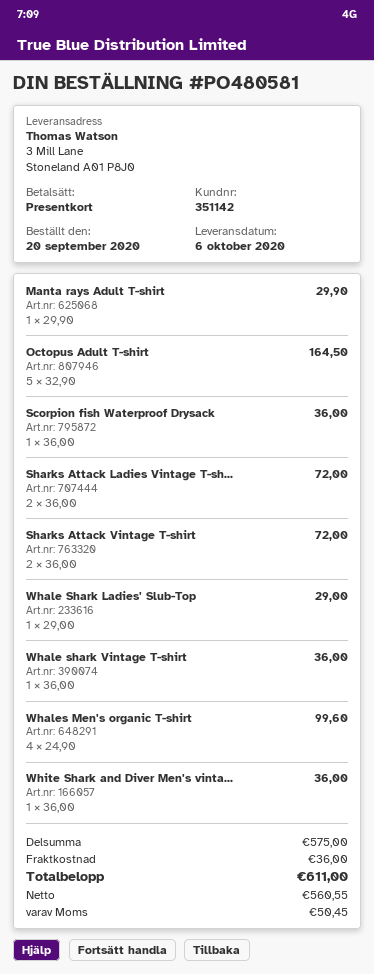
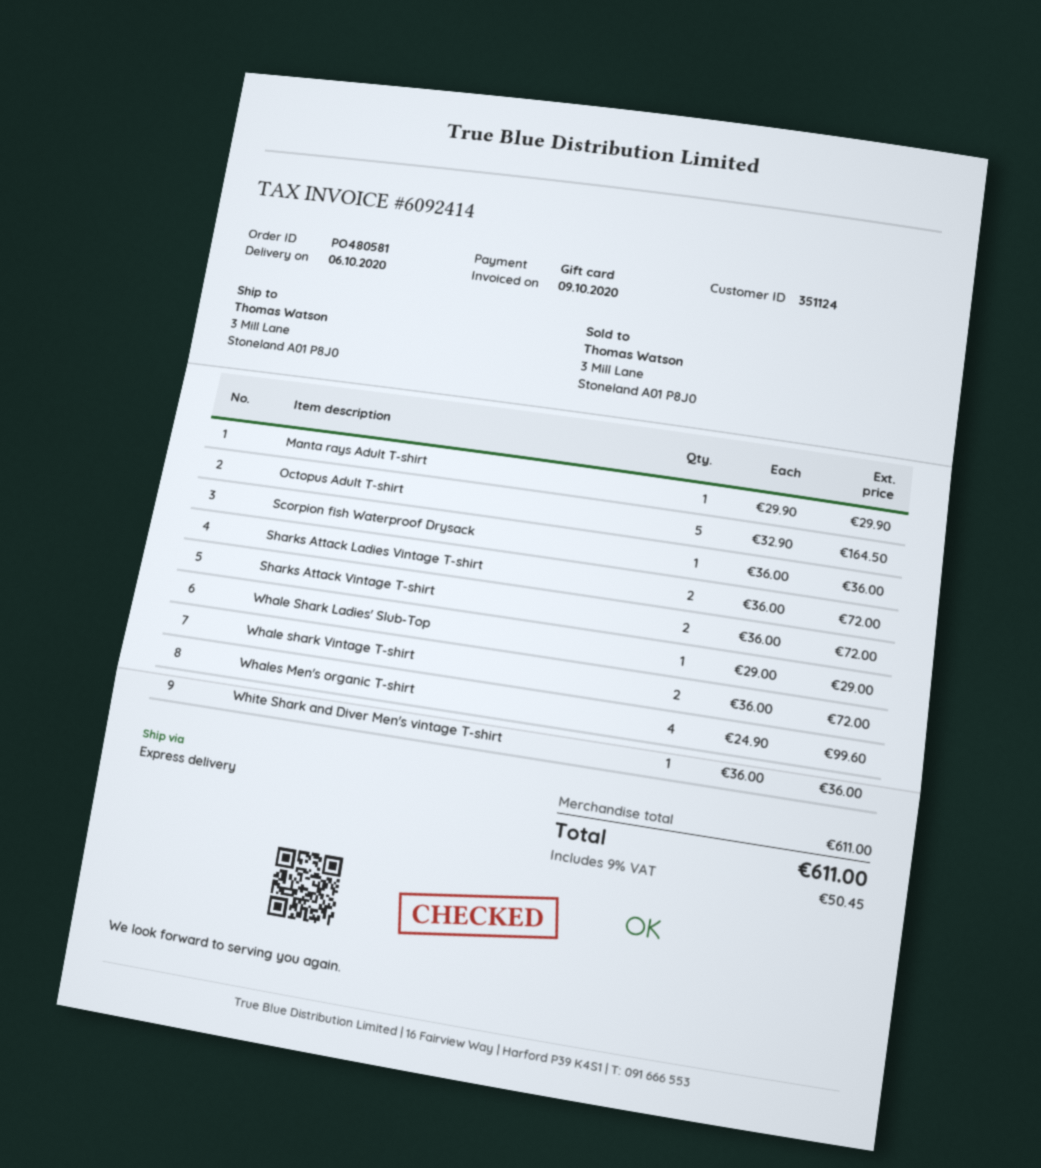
customer number: 351142 -> 351124
Whale shark Vintage T-shirt: 1 x 36.00 = 36.00 -> 2 x 36.00 = 72.00
subtotal: 575.00 -> 611.00
shipping: 36.00 -> none

